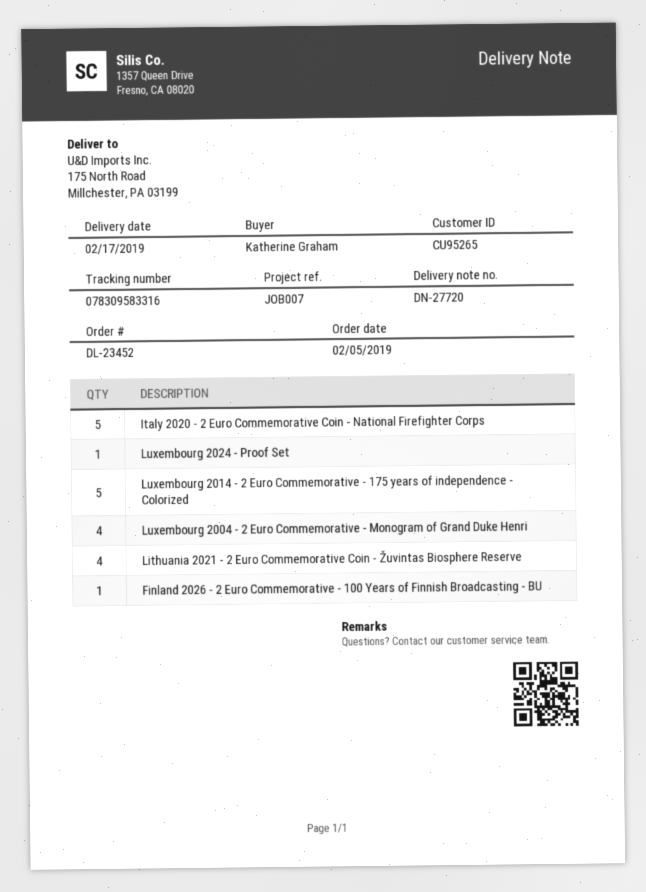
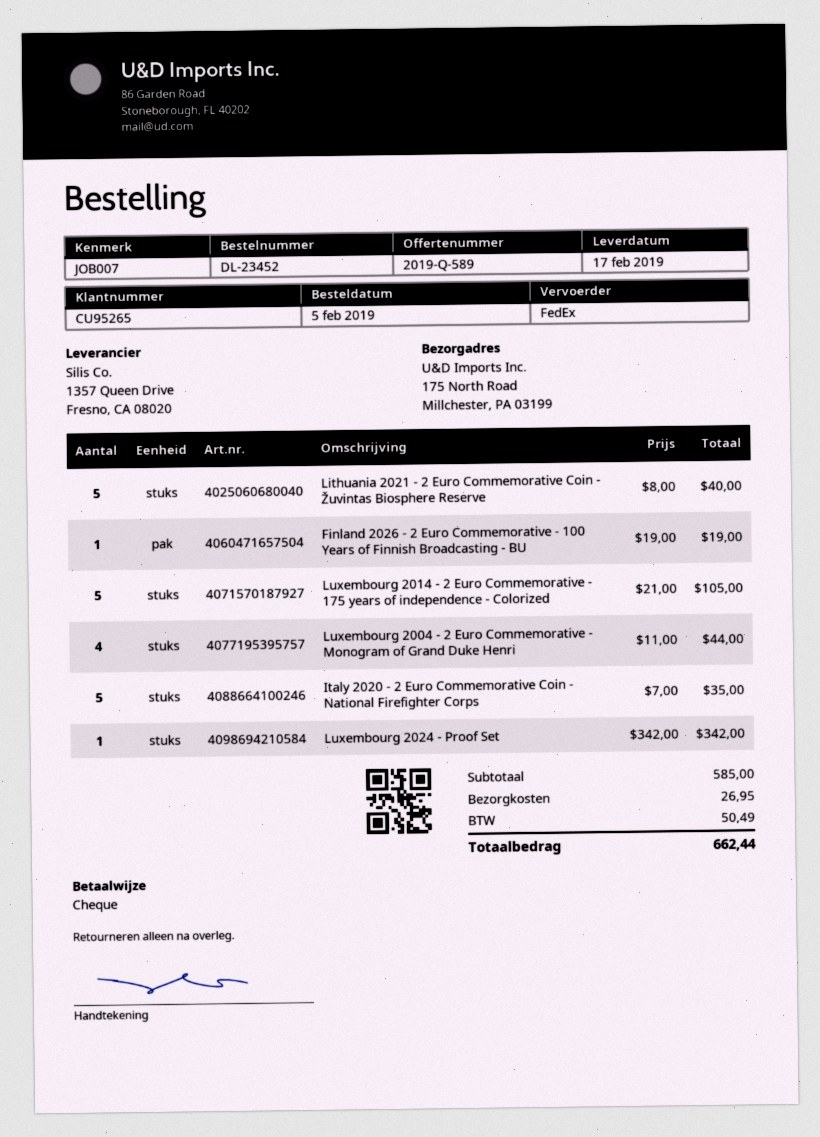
Lithuania 2021 - 2 Euro Commemorative Coin - Žuvintas Biosphere Reserve: 4 -> 5

